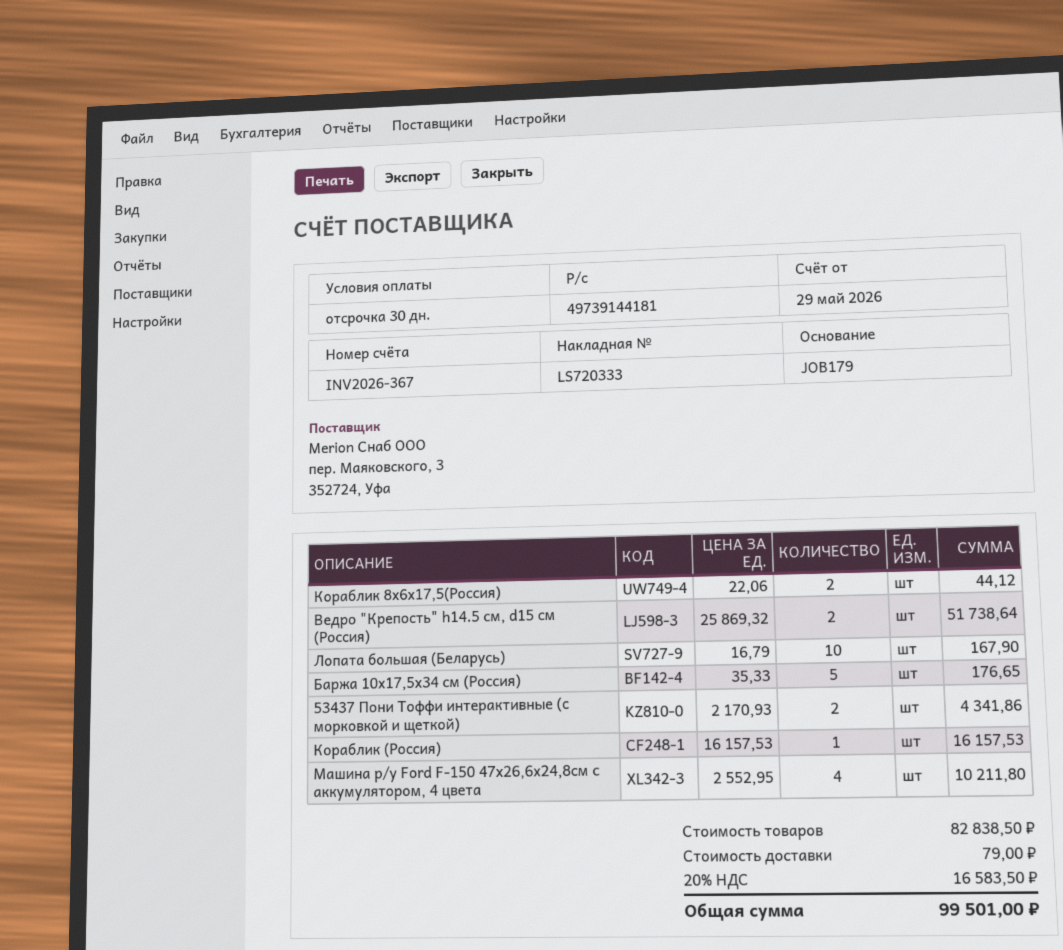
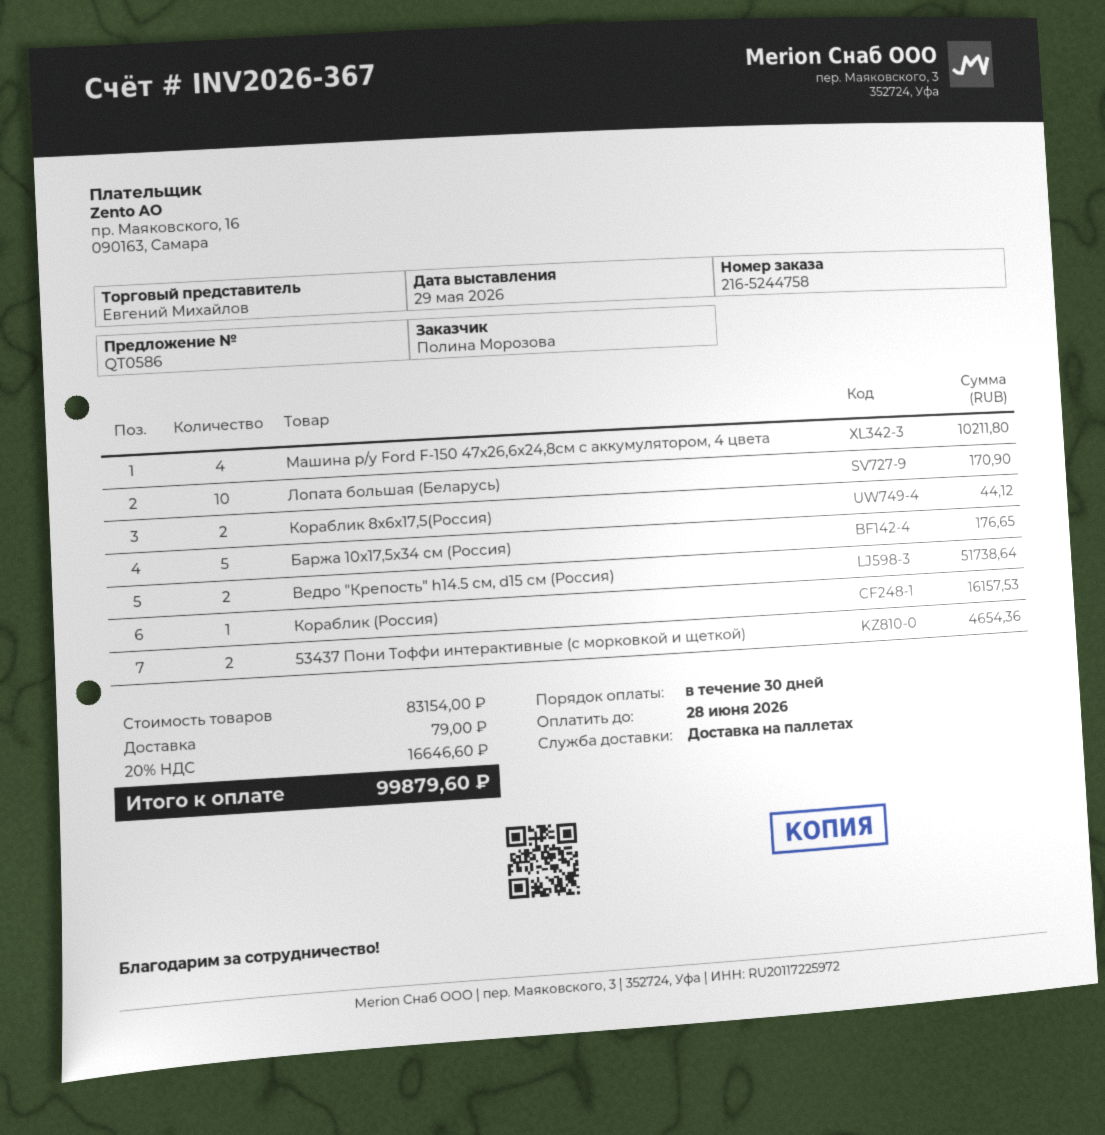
Лопата большая (Беларусь): 10 for 167.90 -> 10 for 170.90
53437 Пони Тоффи интерактивные (с морковкой и щеткой): 2 for 4341.86 -> 2 for 4654.36
subtotal: 82838.50 -> 83154.00
tax: 20% = 16583.50 -> 20% = 16646.60
total: 99501.00 -> 99879.60

